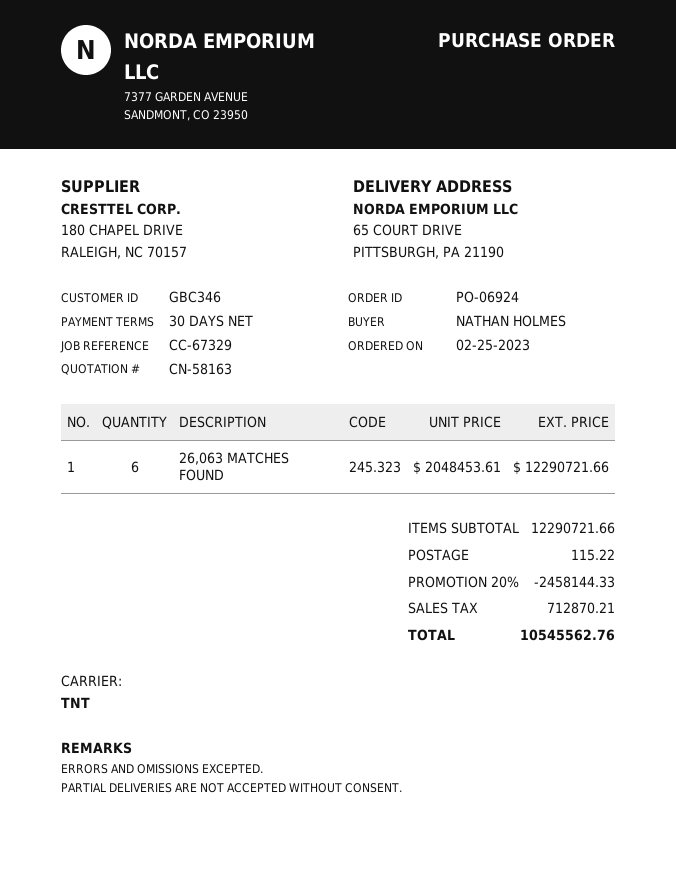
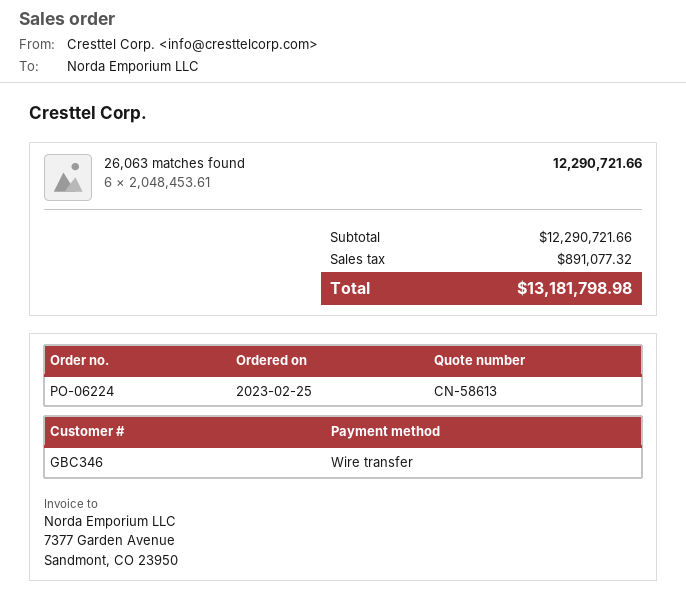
quote number: CN-58163 -> CN-58613
order number: PO-06924 -> PO-06224
discount: 20% = 2458144.33 -> none
shipping: 115.22 -> none
tax: 712870.21 -> 891077.32
total: 10545562.76 -> 13181798.98

